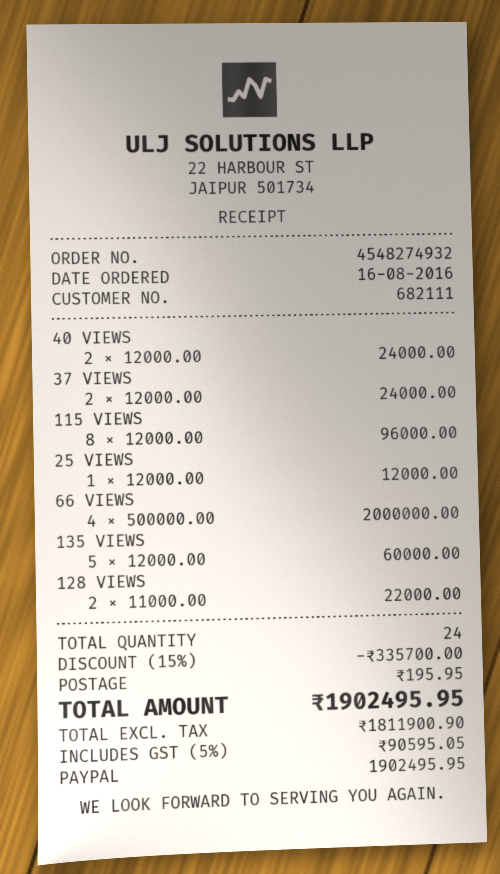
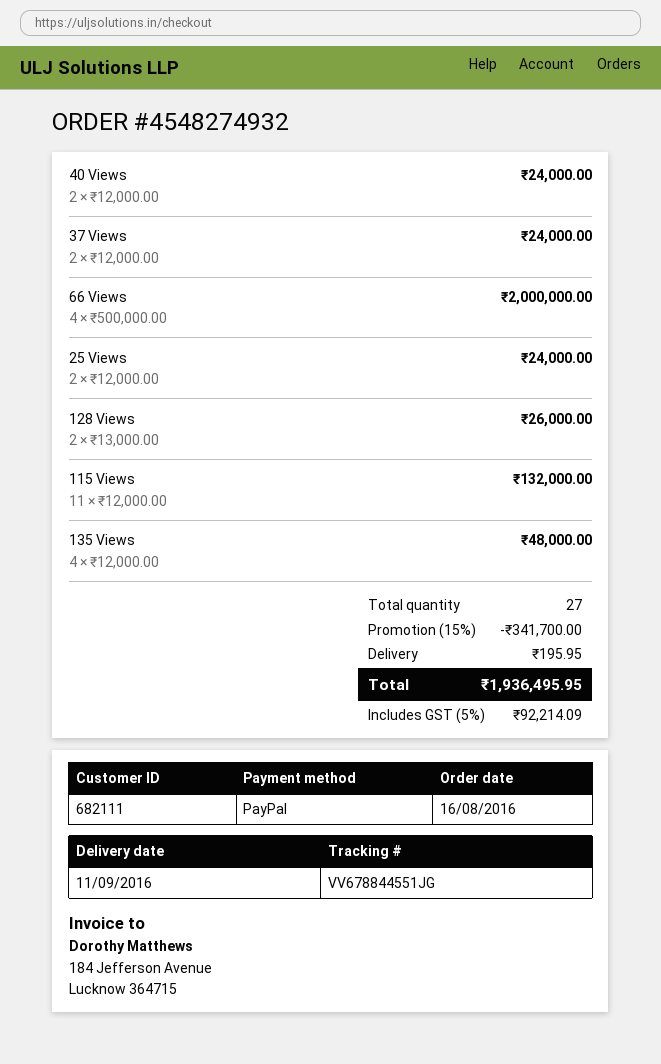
115 VIEWS: 8 x 12000.00 = 96000.00 -> 11 x 12000.00 = 132000.00
25 VIEWS: 1 x 12000.00 = 12000.00 -> 2 x 12000.00 = 24000.00
135 VIEWS: 5 x 12000.00 = 60000.00 -> 4 x 12000.00 = 48000.00
128 VIEWS: 2 x 11000.00 = 22000.00 -> 2 x 13000.00 = 26000.00
total quantity: 24 -> 27
discount: 15% = 335700.00 -> 15% = 341700.00
tax: 5% = 90595.05 -> 5% = 92214.09
total: 1902495.95 -> 1936495.95

